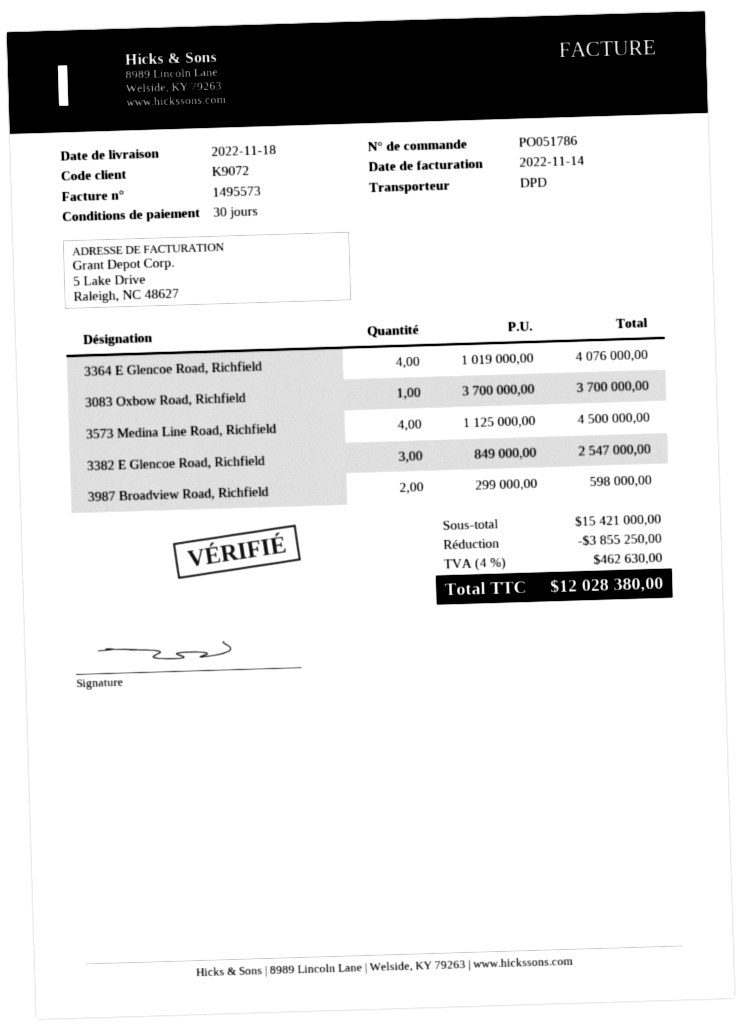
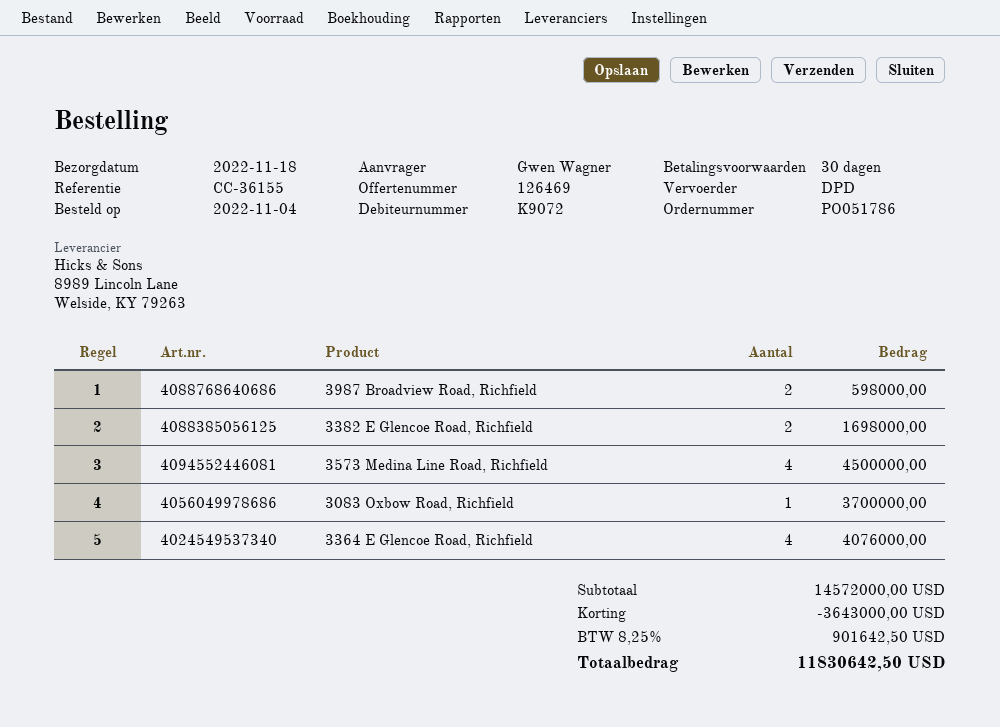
3382 E Glencoe Road, Richfield: 3 for 2547000.00 -> 2 for 1698000.00
subtotal: 15421000.00 -> 14572000.00
discount: 3855250.00 -> 3643000.00
tax: 4% = 462630.00 -> 8.25% = 901642.50
total: 12028380.00 -> 11830642.50

